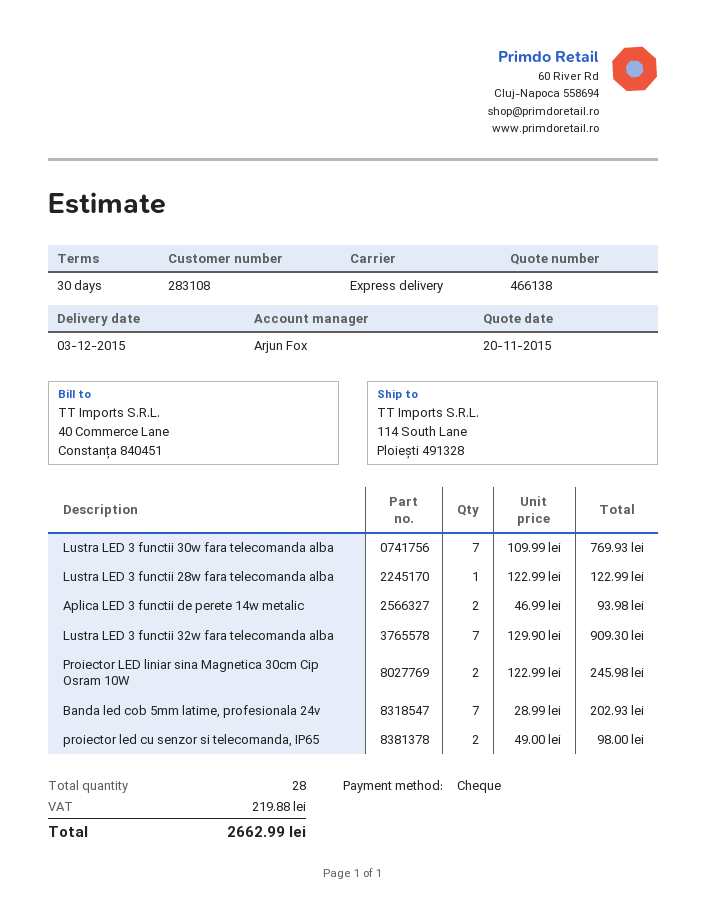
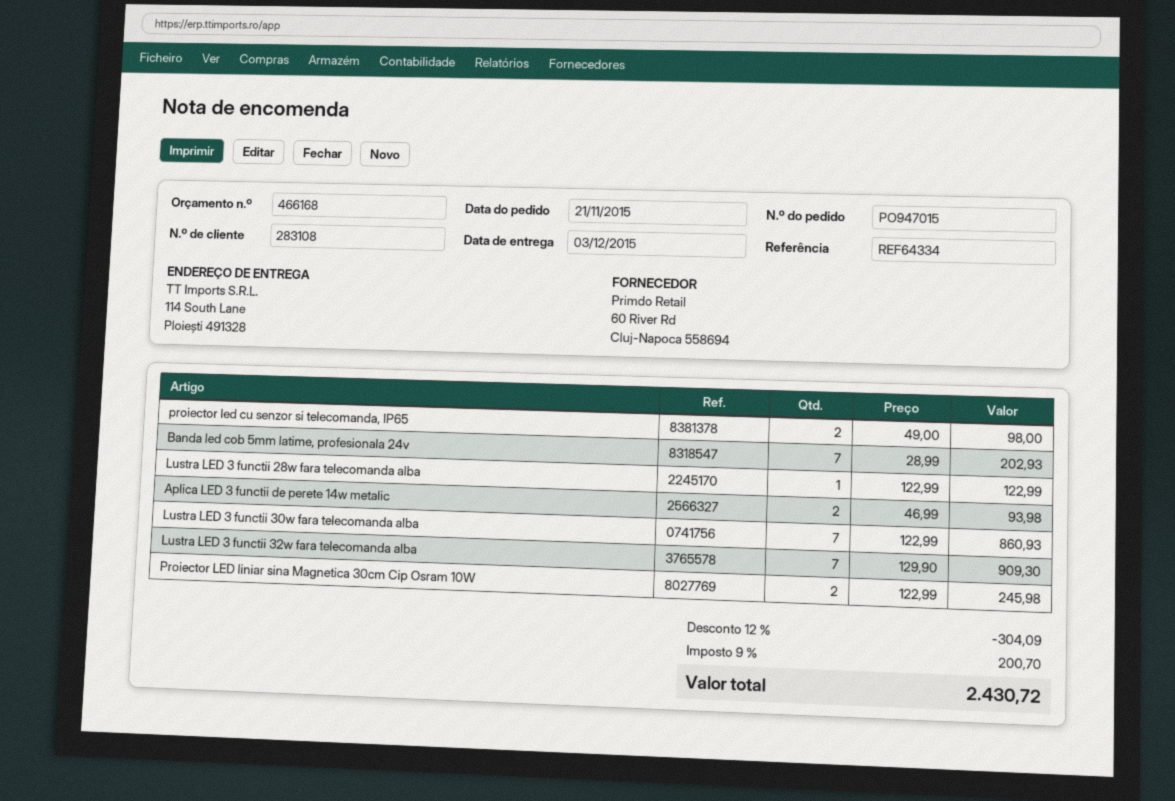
quote number: 466138 -> 466168
Lustra LED 3 functii 30w fara telecomanda alba: 7 x 109.99 = 769.93 -> 7 x 122.99 = 860.93
discount: none -> 12% = 304.09
tax: 219.88 -> 200.70
total: 2662.99 -> 2430.72

